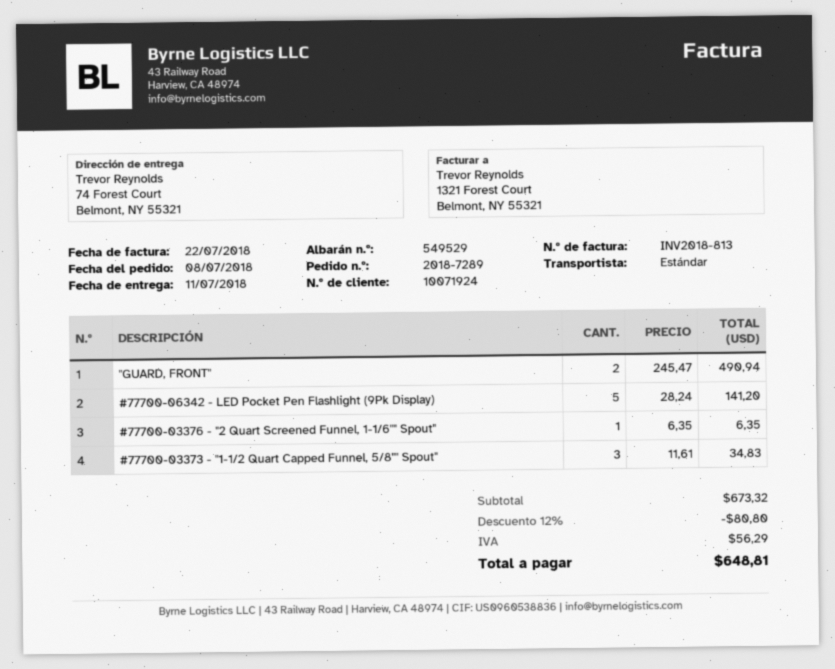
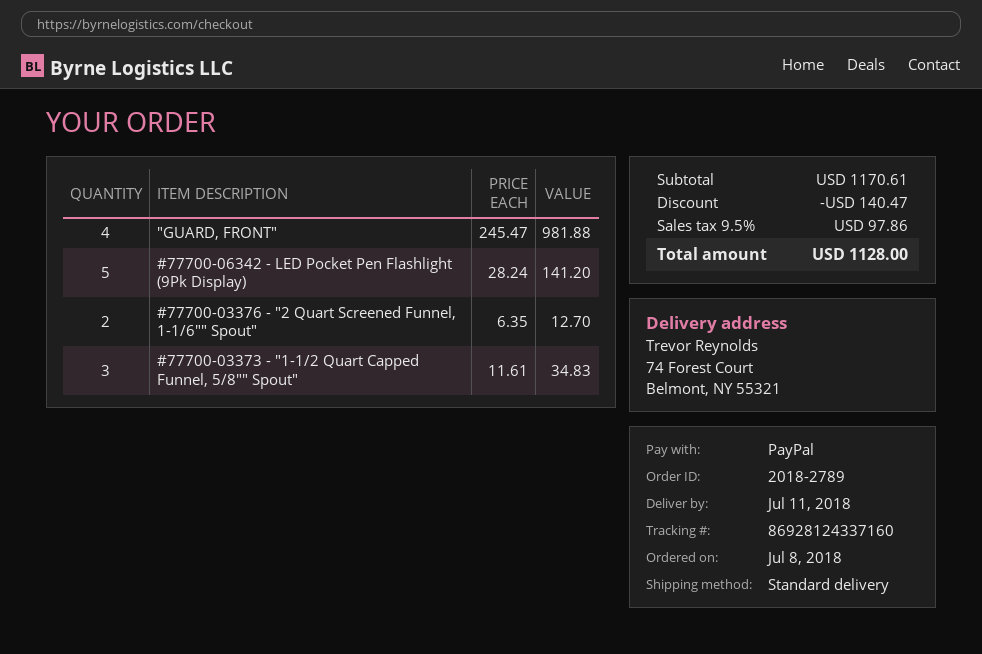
order number: 2018-7289 -> 2018-2789
"GUARD, FRONT": 2 x 245.47 = 490.94 -> 4 x 245.47 = 981.88
#77700-03376 - "2 Quart Screened Funnel, 1-1/6"" Spout": 1 x 6.35 = 6.35 -> 2 x 6.35 = 12.70
subtotal: 673.32 -> 1170.61
discount: 80.80 -> 140.47
tax: 56.29 -> 97.86
total: 648.81 -> 1128.00

